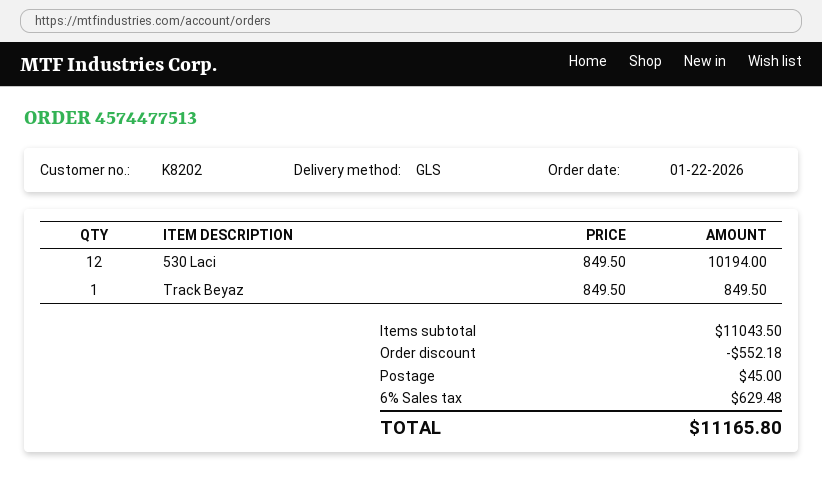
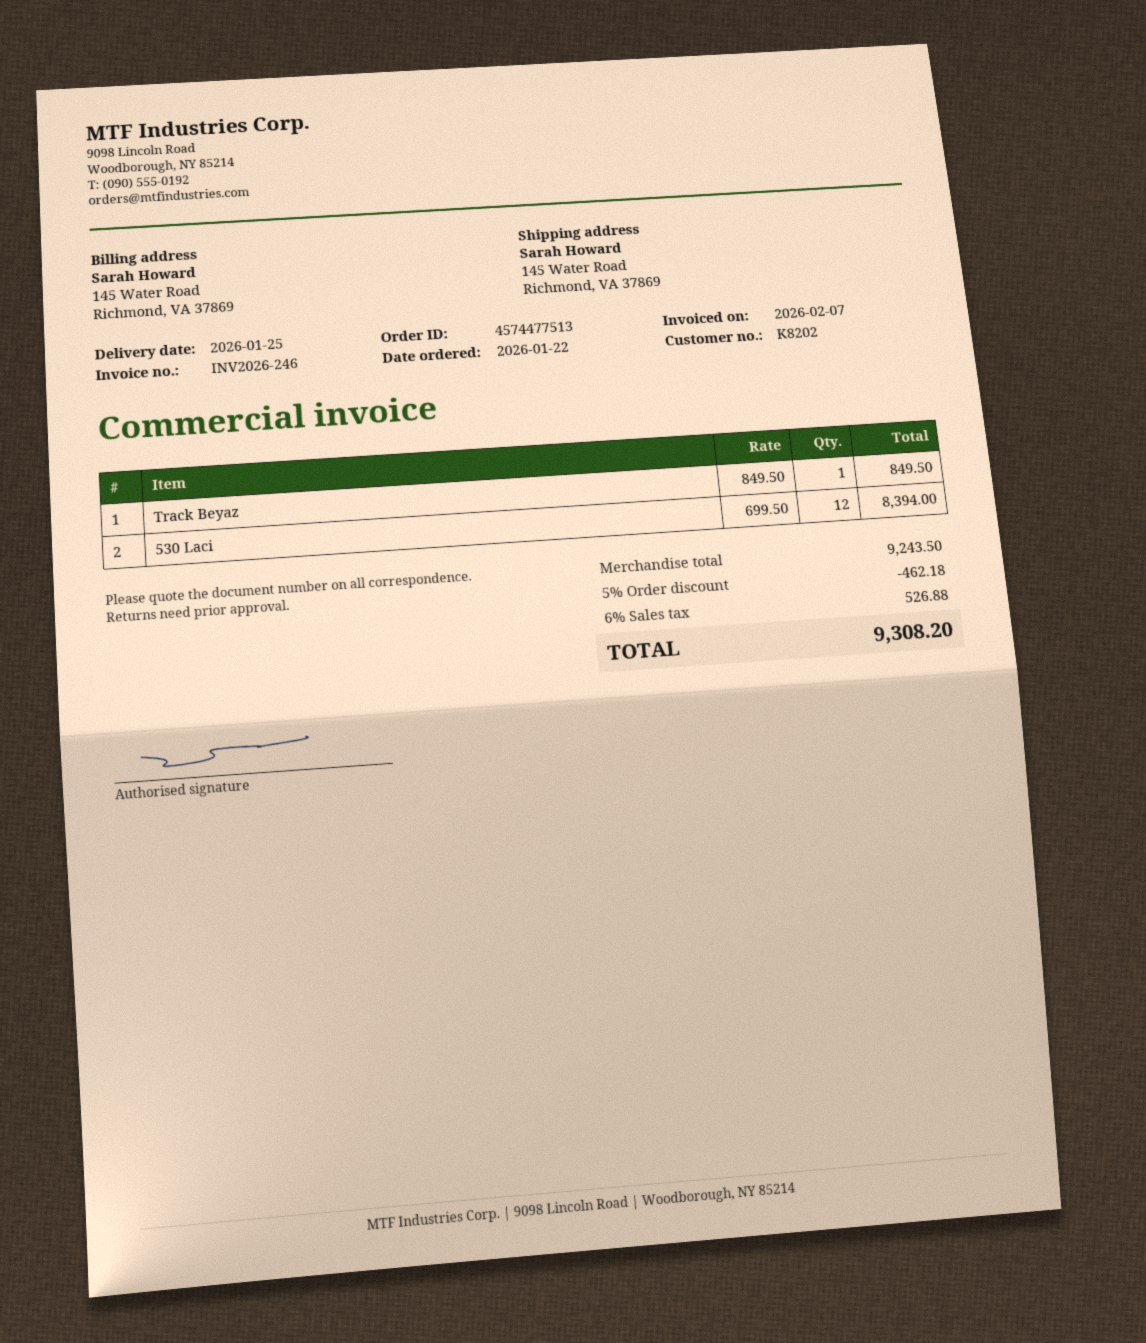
530 Laci: 12 x 849.50 = 10194.00 -> 12 x 699.50 = 8394.00
subtotal: 11043.50 -> 9243.50
discount: 552.18 -> 462.18
shipping: 45.00 -> none
tax: 6% = 629.48 -> 6% = 526.88
total: 11165.80 -> 9308.20

